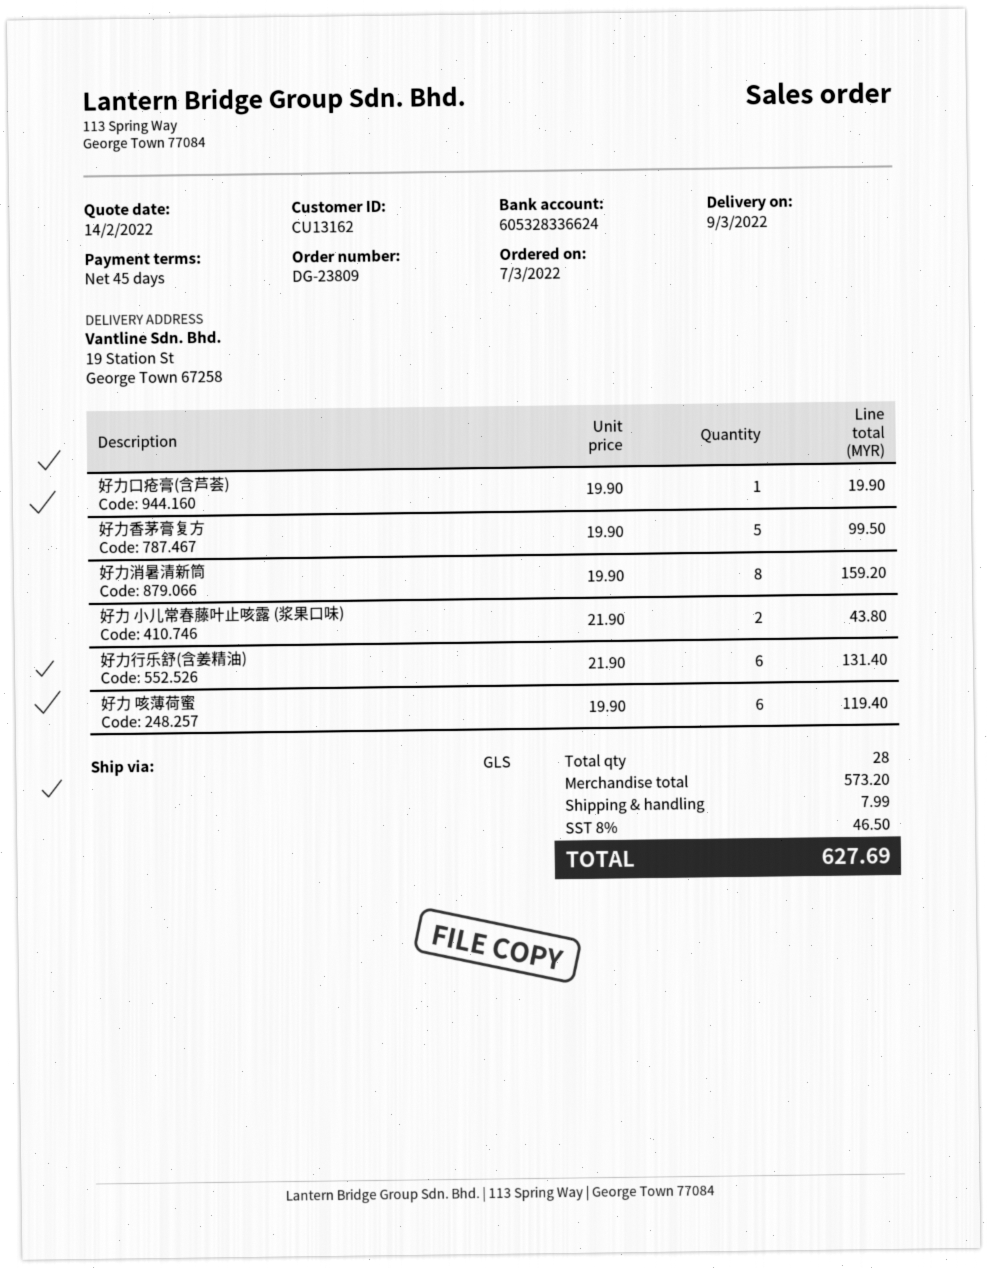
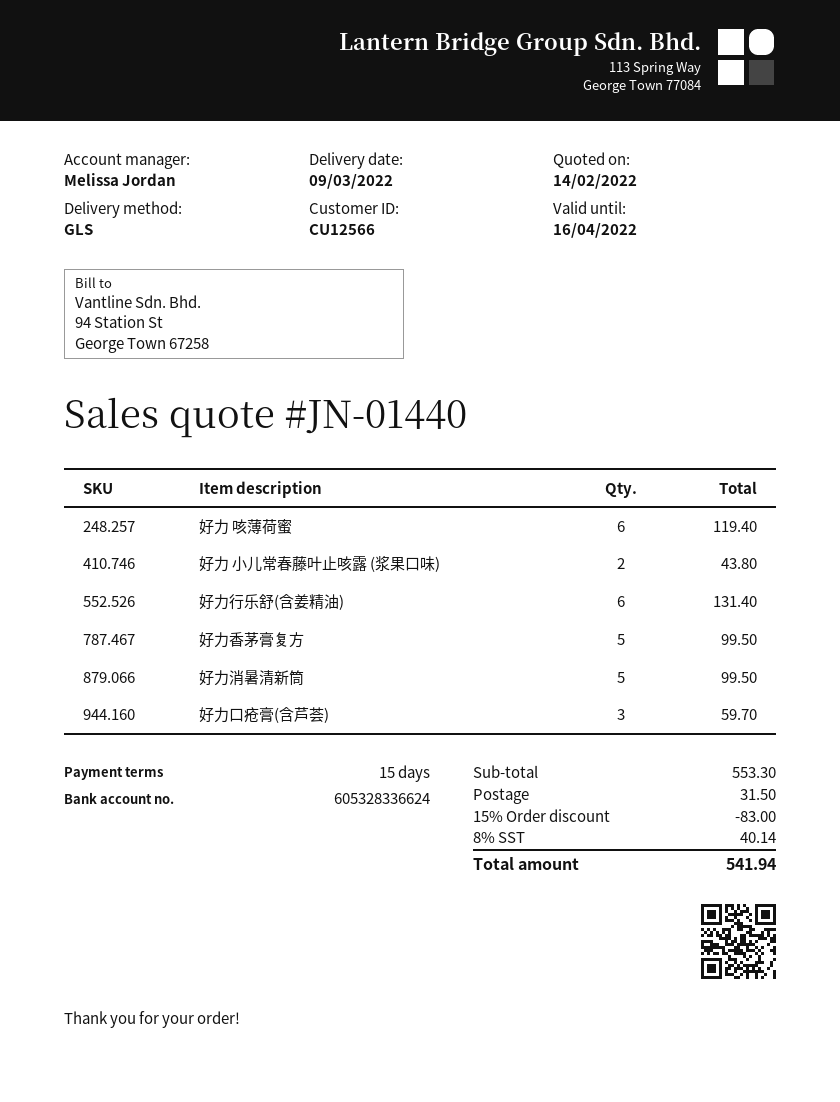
payment terms: 45 days -> 15 days
customer number: CU13162 -> CU12566
好力口疮膏(含芦荟): 1 for 19.90 -> 3 for 59.70
好力消暑清新筒: 8 for 159.20 -> 5 for 99.50
subtotal: 573.20 -> 553.30
discount: none -> 15% = 83.00
shipping: 7.99 -> 31.50
tax: 8% = 46.50 -> 8% = 40.14
total: 627.69 -> 541.94

